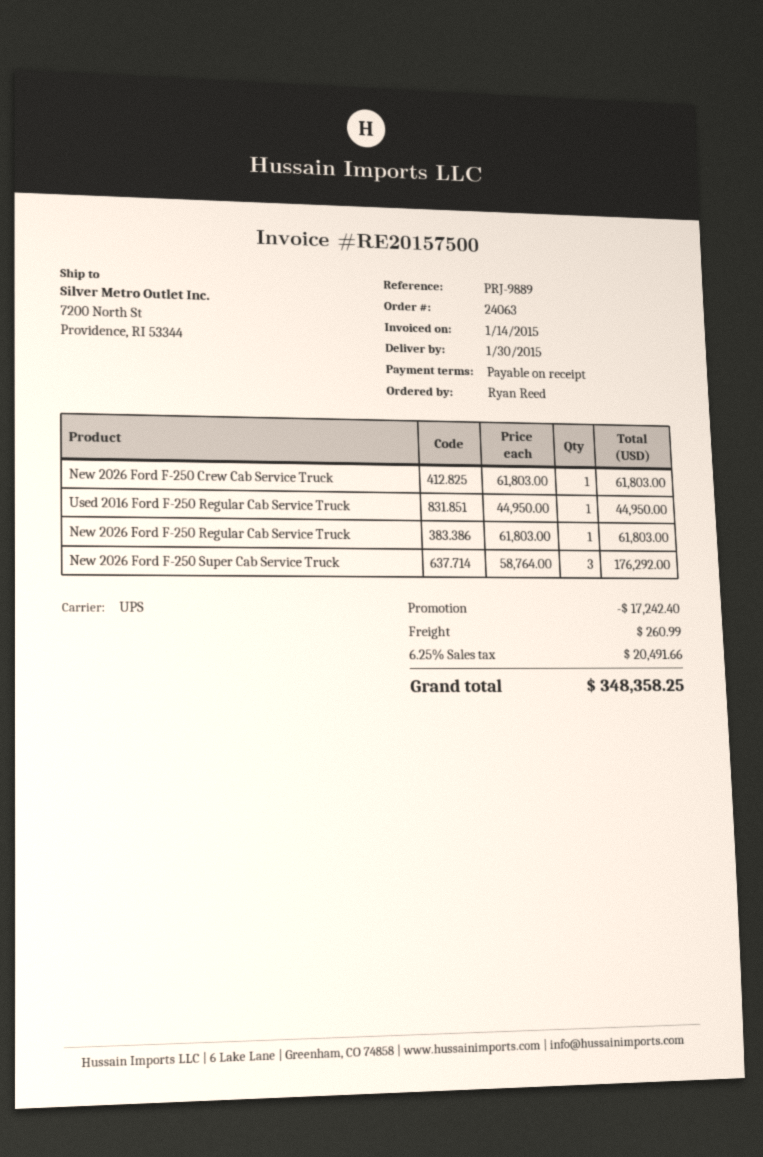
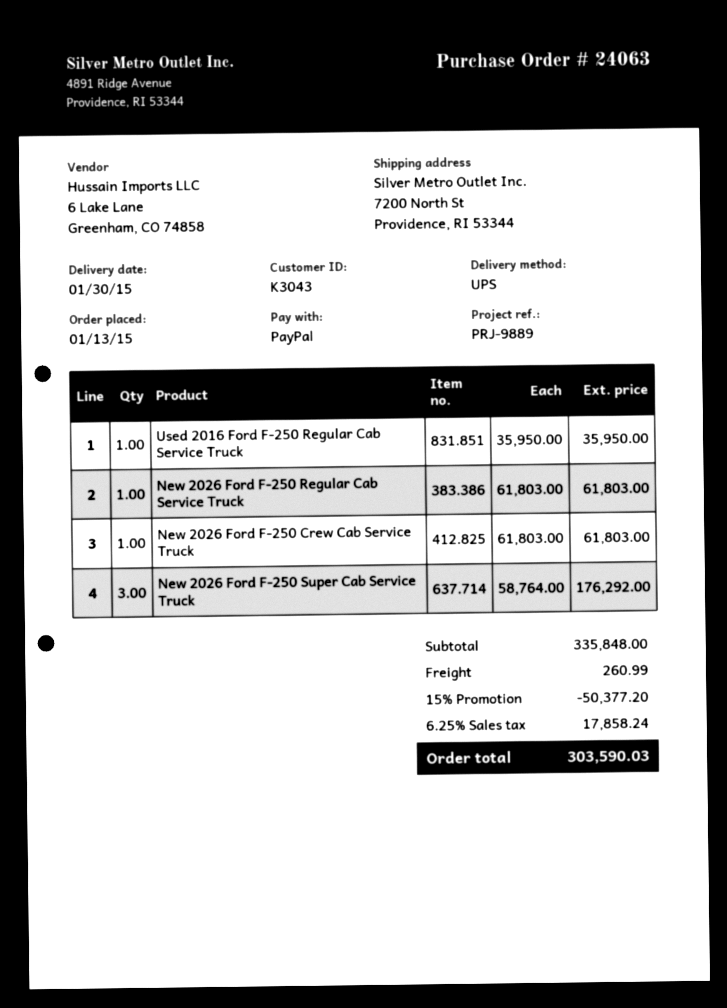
Used 2016 Ford F-250 Regular Cab Service Truck: 1 x 44950.00 = 44950.00 -> 1 x 35950.00 = 35950.00
discount: 17242.40 -> 50377.20
tax: 6.25% = 20491.66 -> 6.25% = 17858.24
total: 348358.25 -> 303590.03

